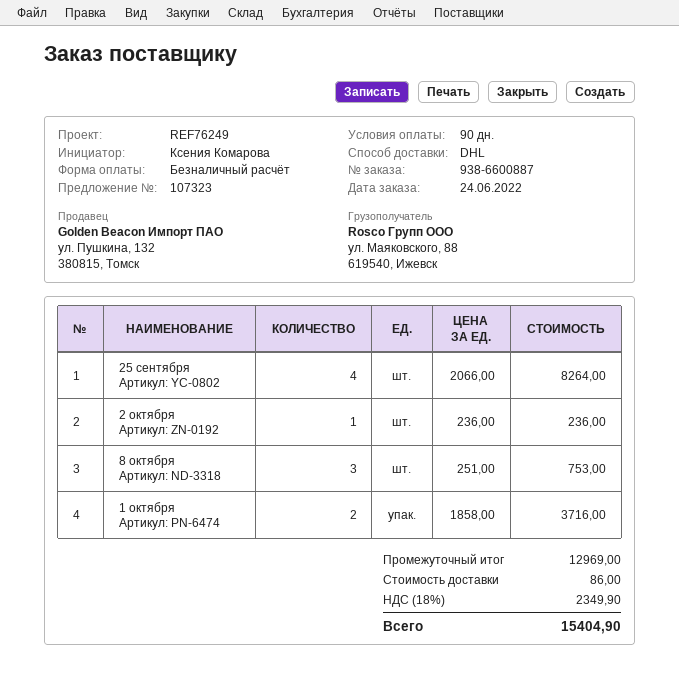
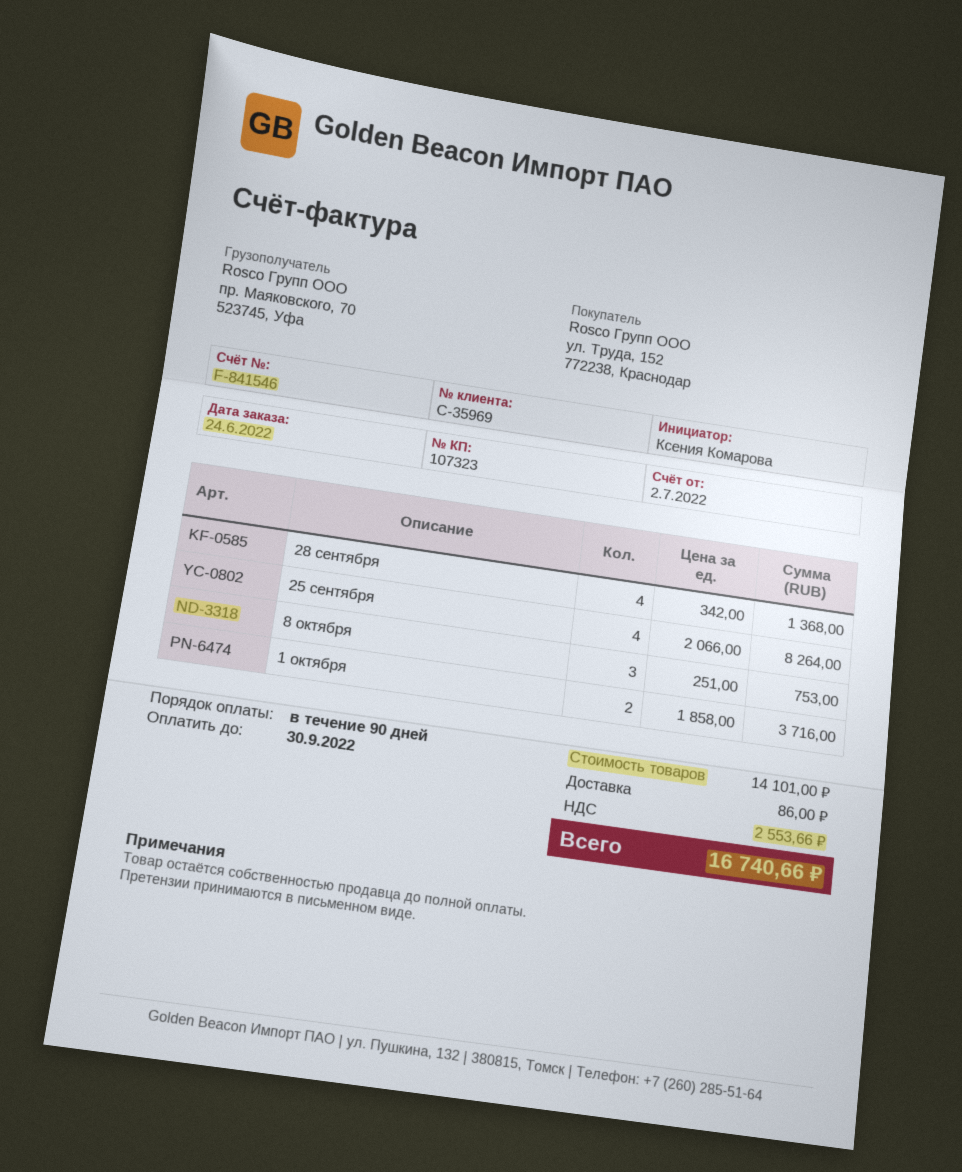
ship to: ул. Маяковского, 88, 619540, Ижевск -> пр. Маяковского, 70, 523745, Уфа
2 октября: 1 x 236.00 = 236.00 -> none
28 сентября: none -> 4 x 342.00 = 1368.00
subtotal: 12969.00 -> 14101.00
tax: 2349.90 -> 2553.66
total: 15404.90 -> 16740.66

